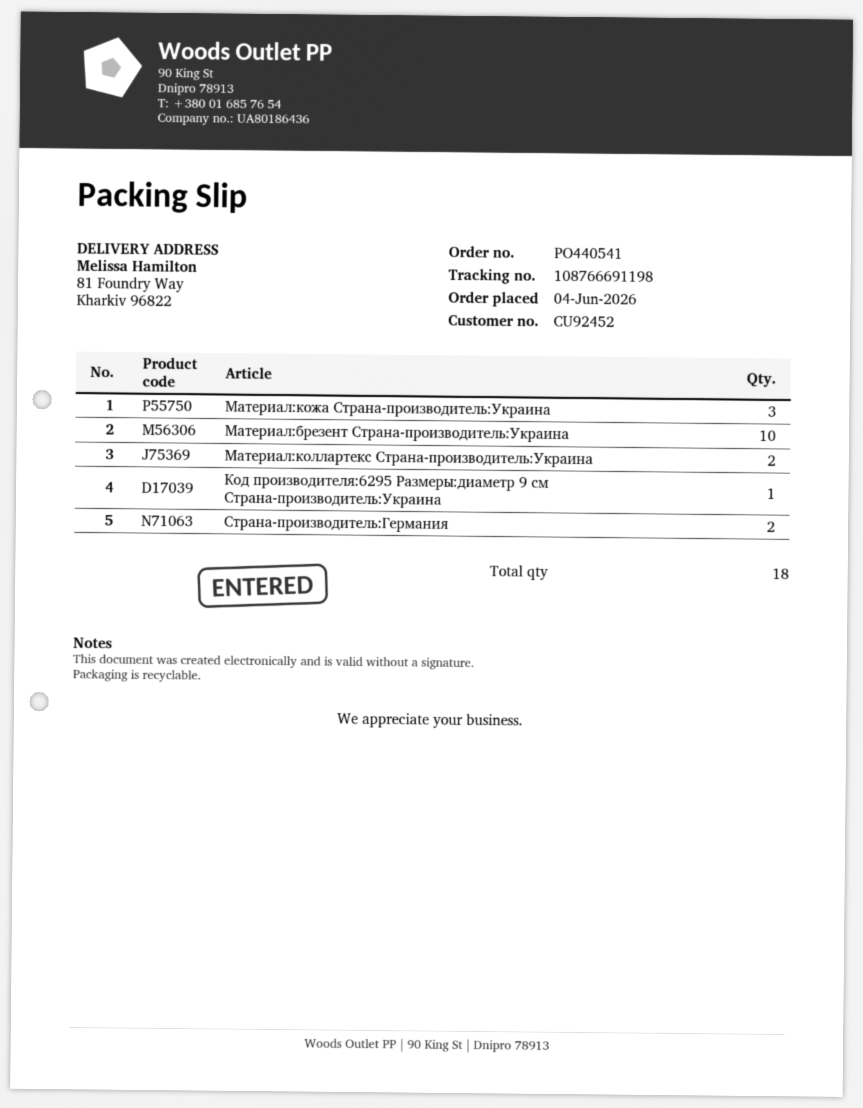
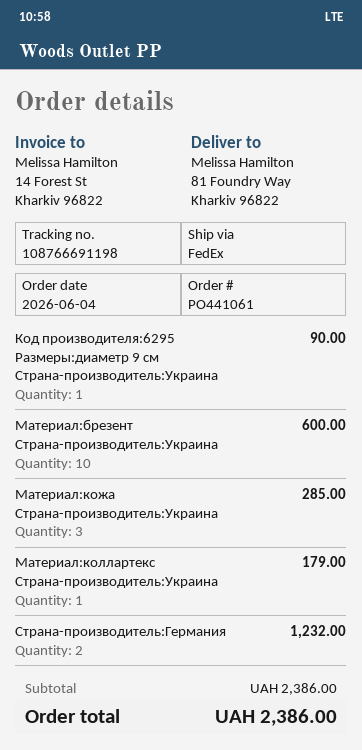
order number: PO440541 -> PO441061
Материал:коллартекс Страна-производитель:Украина: 2 -> 1

